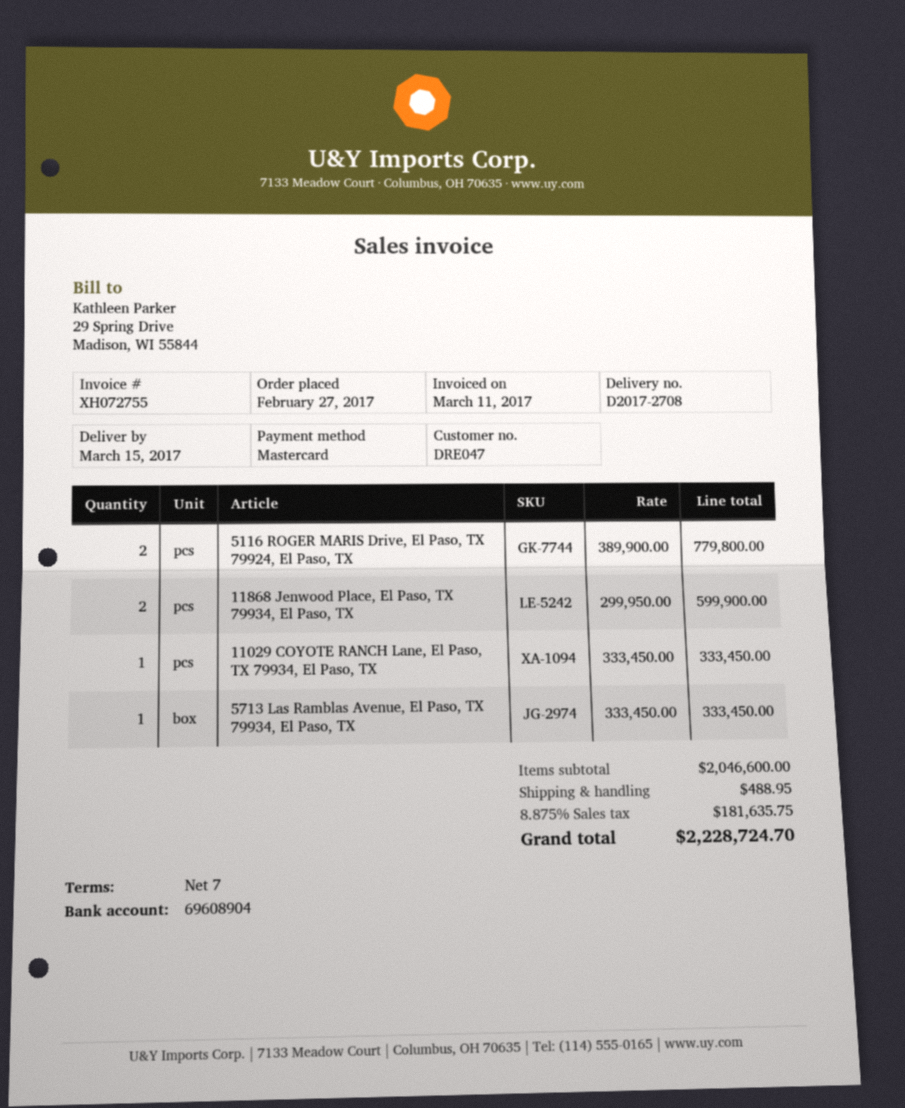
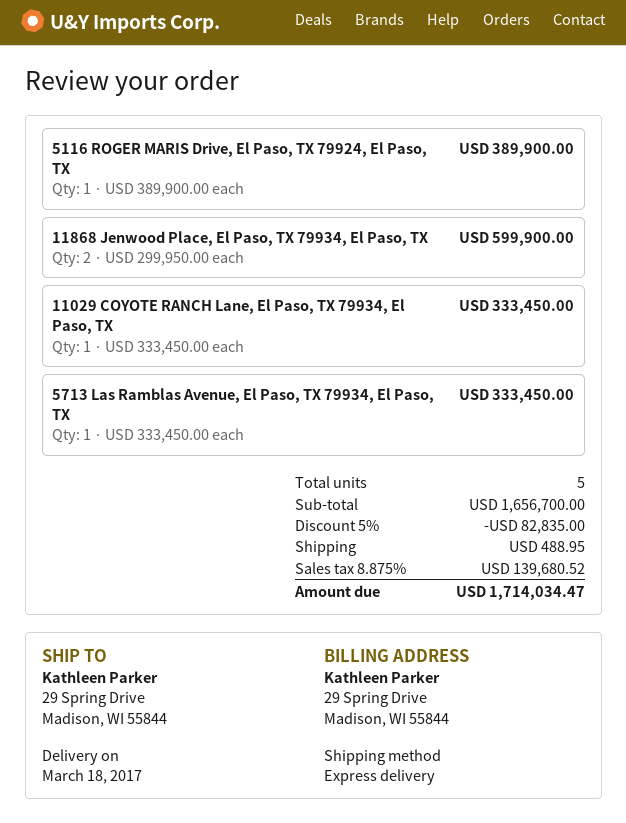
delivery date: 2017-03-15 -> 2017-03-18
5116 ROGER MARIS Drive, El Paso, TX 79924, El Paso, TX: 2 x 389900.00 = 779800.00 -> 1 x 389900.00 = 389900.00
subtotal: 2046600.00 -> 1656700.00
discount: none -> 5% = 82835.00
tax: 8.875% = 181635.75 -> 8.875% = 139680.52
total: 2228724.70 -> 1714034.47

